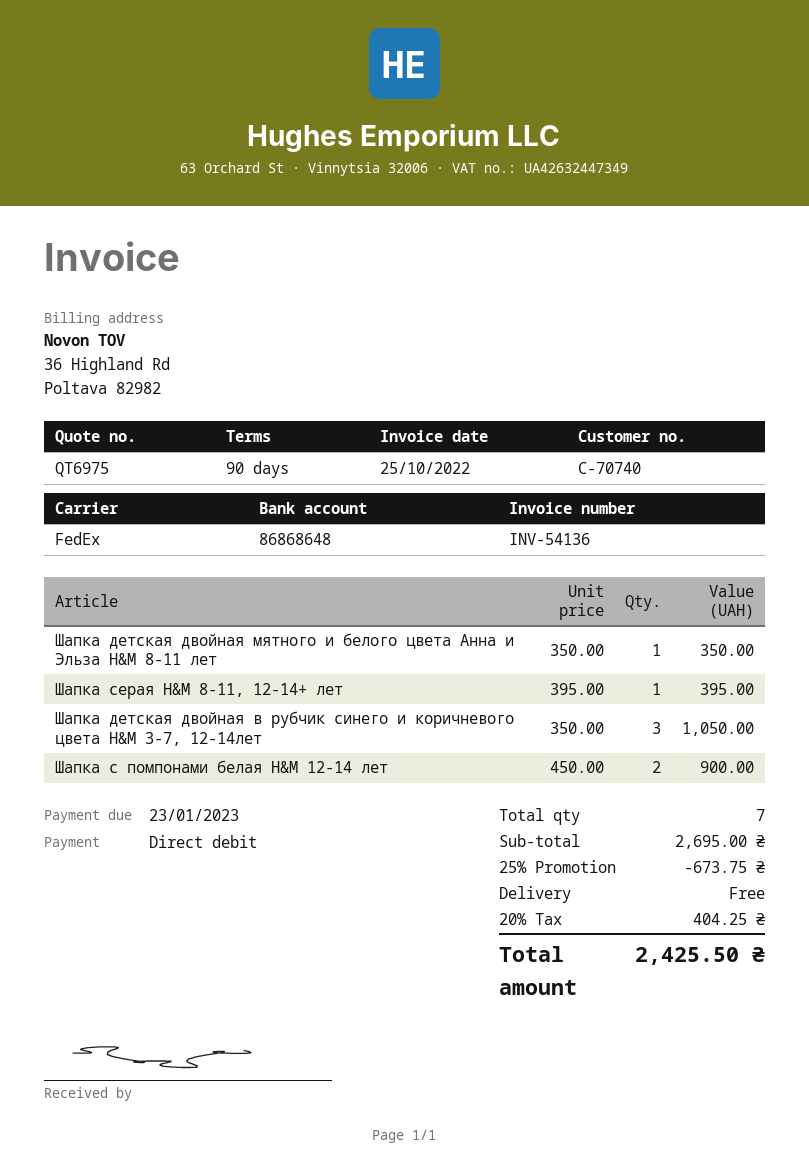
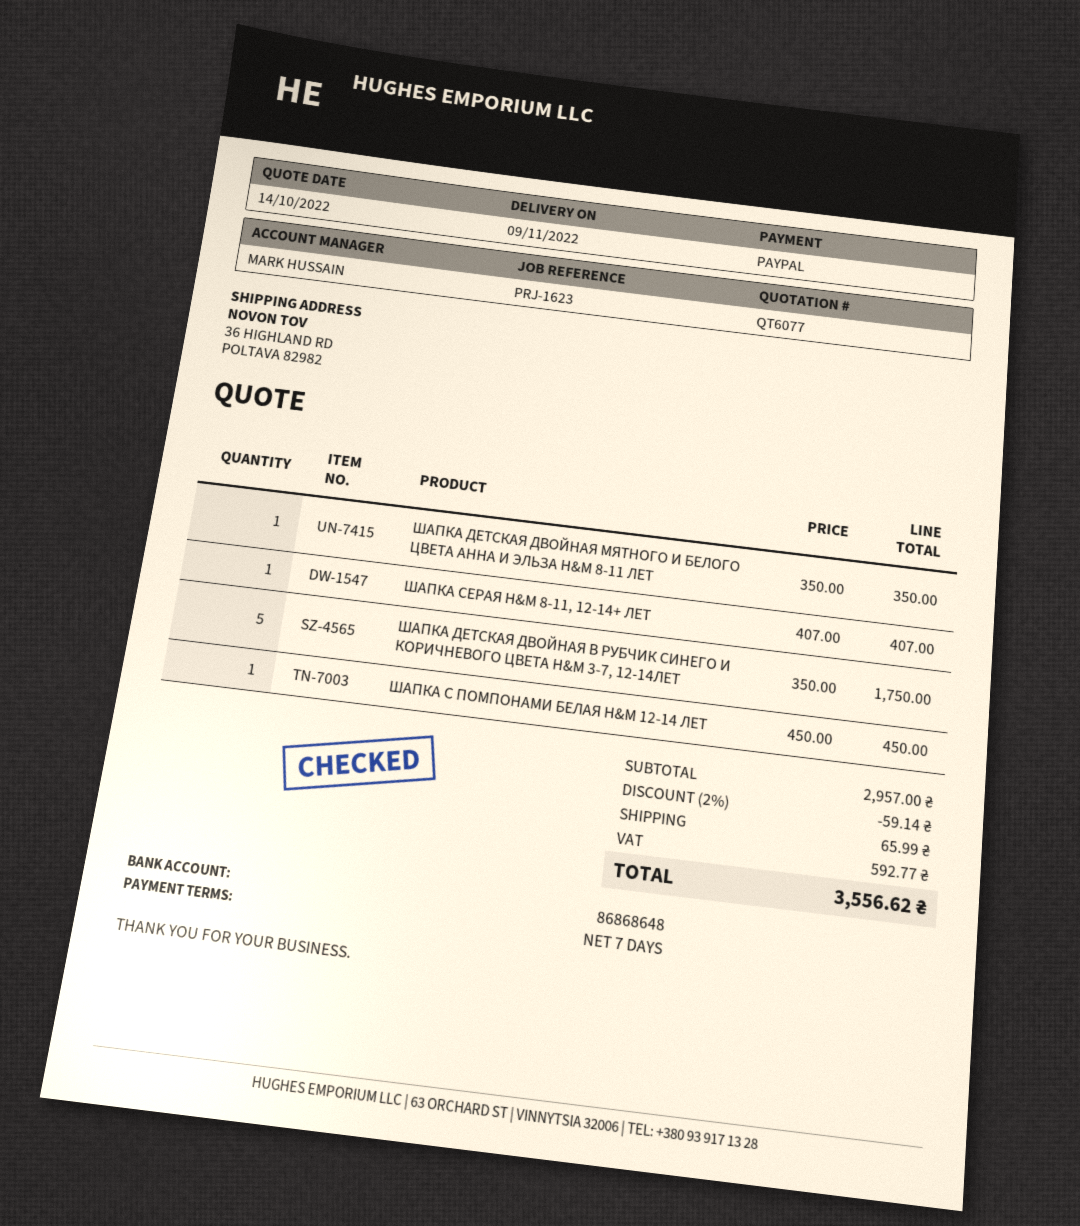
quote number: QT6975 -> QT6077
payment terms: 90 days -> 7 days
payment method: direct debit -> PayPal
Шапка серая H&M 8-11, 12-14+ лет: 1 x 395.00 = 395.00 -> 1 x 407.00 = 407.00
Шапка детская двойная в рубчик синего и коричневого цвета H&M 3-7, 12-14лет: 3 x 350.00 = 1050.00 -> 5 x 350.00 = 1750.00
Шапка с помпонами белая H&M 12-14 лет: 2 x 450.00 = 900.00 -> 1 x 450.00 = 450.00
subtotal: 2695.00 -> 2957.00
discount: 25% = 673.75 -> 2% = 59.14
shipping: 0.00 -> 65.99
tax: 404.25 -> 592.77
total: 2425.50 -> 3556.62

